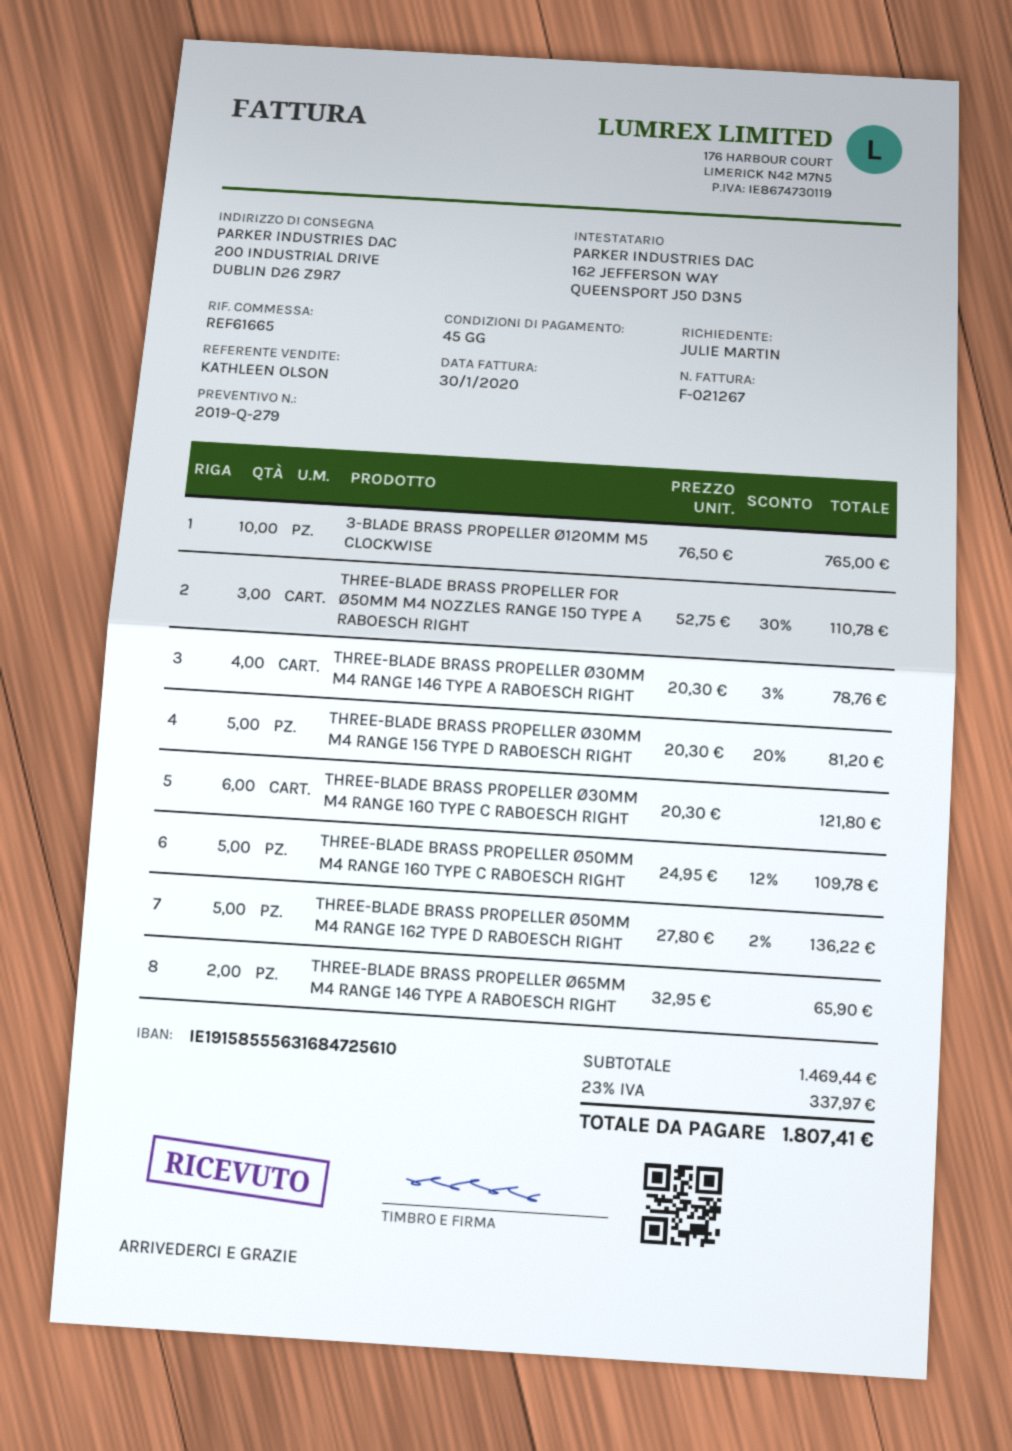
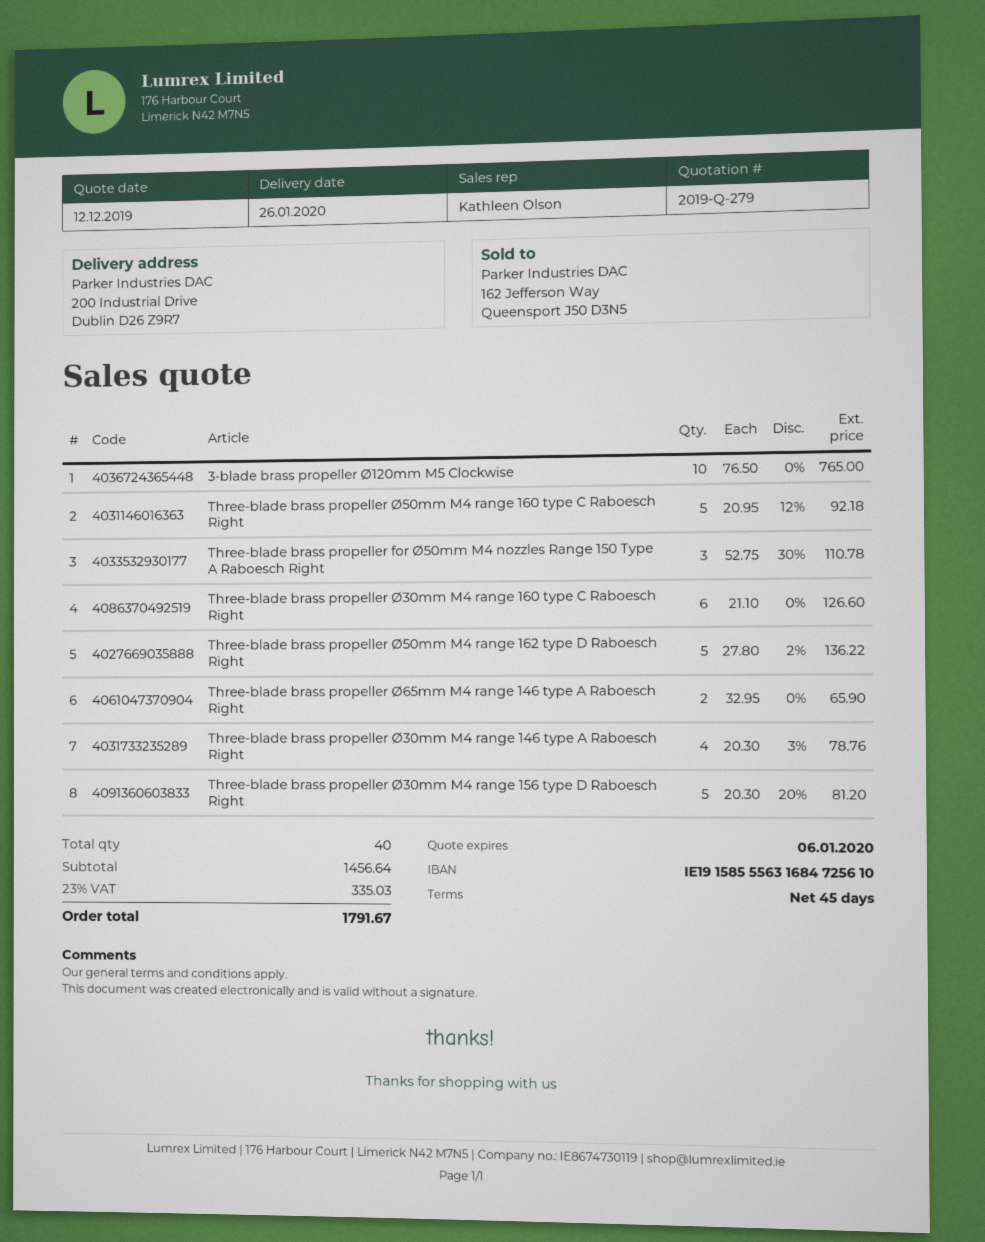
THREE-BLADE BRASS PROPELLER Ø30MM M4 RANGE 160 TYPE C RABOESCH RIGHT: 6 x 20.30 = 121.80 -> 6 x 21.10 = 126.60
THREE-BLADE BRASS PROPELLER Ø50MM M4 RANGE 160 TYPE C RABOESCH RIGHT: 5 x 24.95 - 12% = 109.78 -> 5 x 20.95 - 12% = 92.18
subtotal: 1469.44 -> 1456.64
tax: 23% = 337.97 -> 23% = 335.03
total: 1807.41 -> 1791.67

